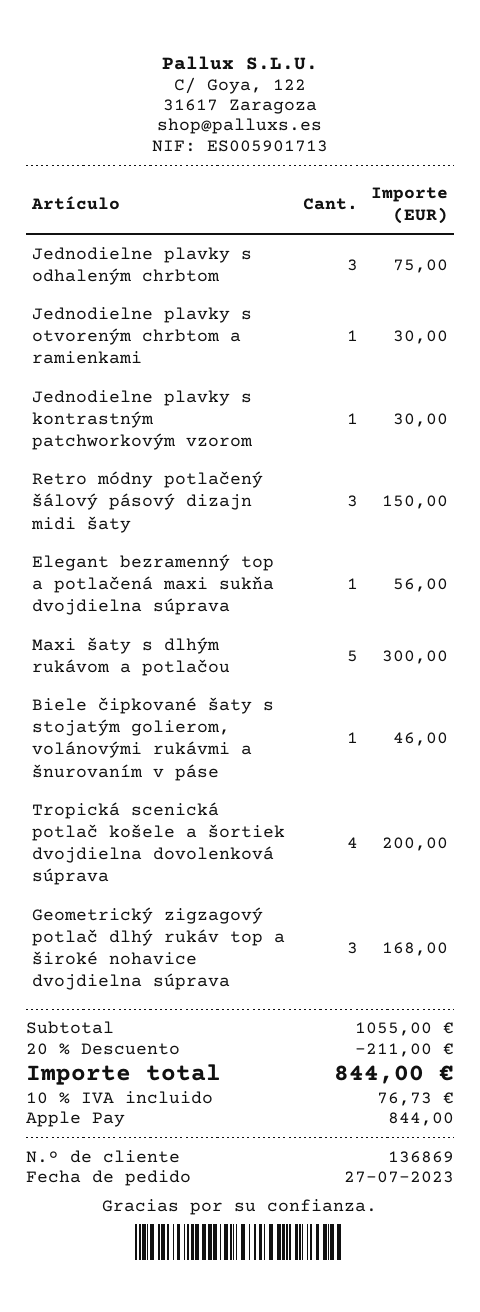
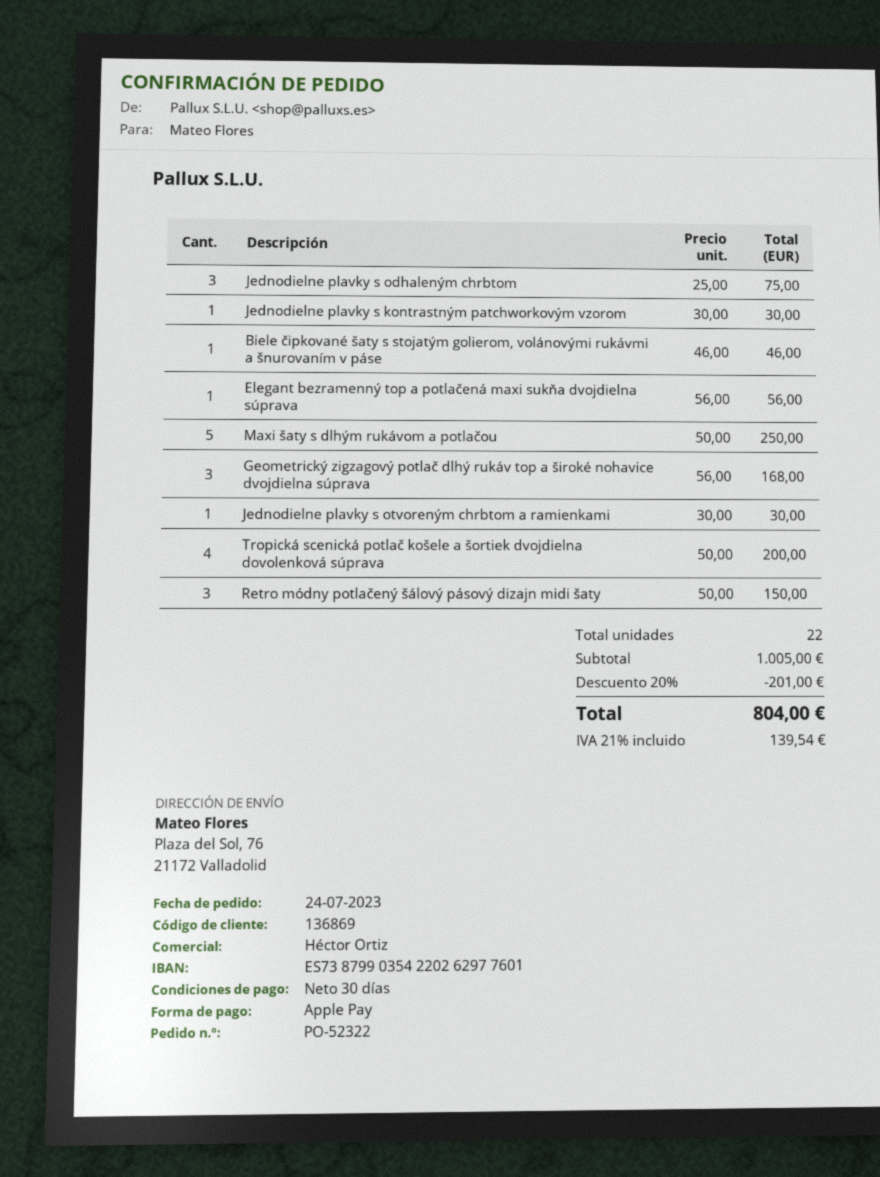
order date: 2023-07-27 -> 2023-07-24
Maxi šaty s dlhým rukávom a potlačou: 5 for 300.00 -> 5 for 250.00
subtotal: 1055.00 -> 1005.00
discount: 20% = 211.00 -> 20% = 201.00
tax: 10% = 76.73 -> 21% = 139.54
total: 844.00 -> 804.00

